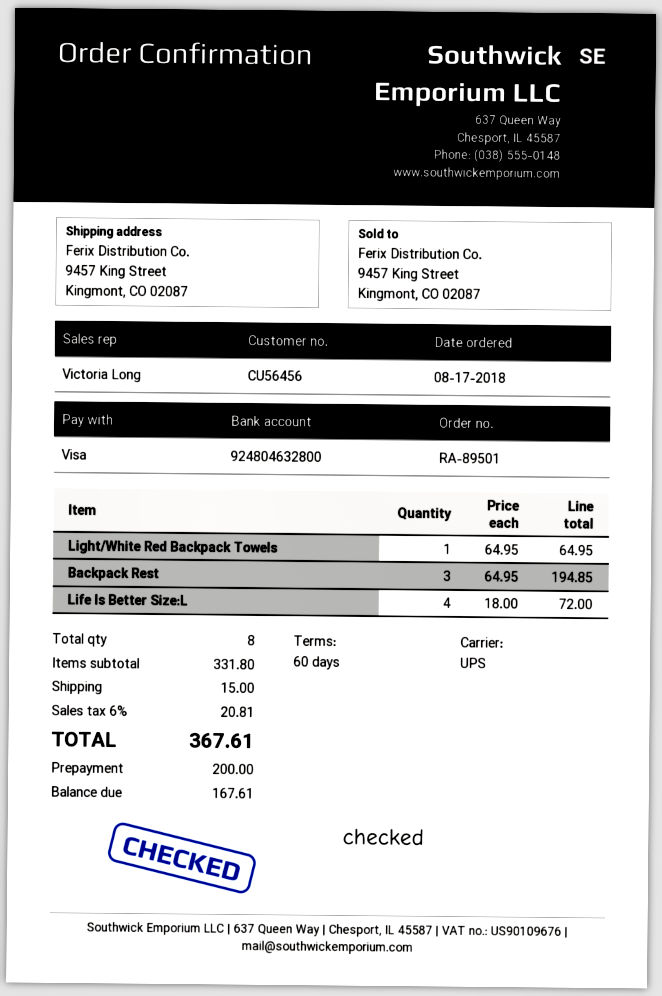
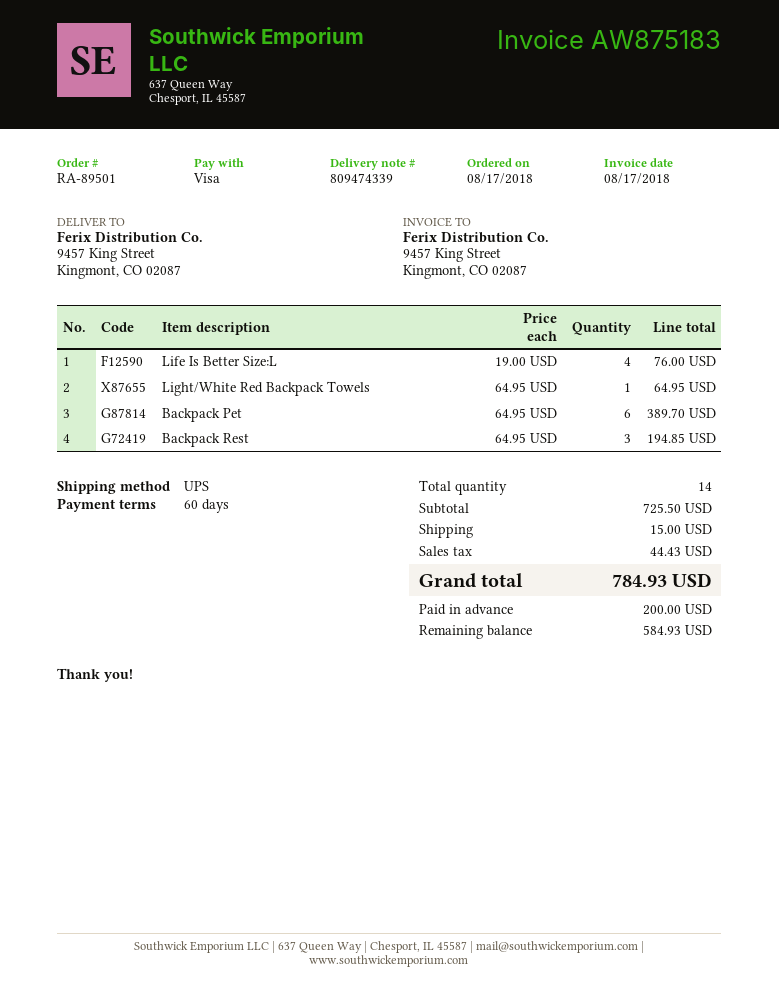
Life Is Better Size:L: 4 x 18.00 = 72.00 -> 4 x 19.00 = 76.00
Backpack Pet: none -> 6 x 64.95 = 389.70
total quantity: 8 -> 14
subtotal: 331.80 -> 725.50
tax: 20.81 -> 44.43
total: 367.61 -> 784.93
balance: 167.61 -> 584.93

